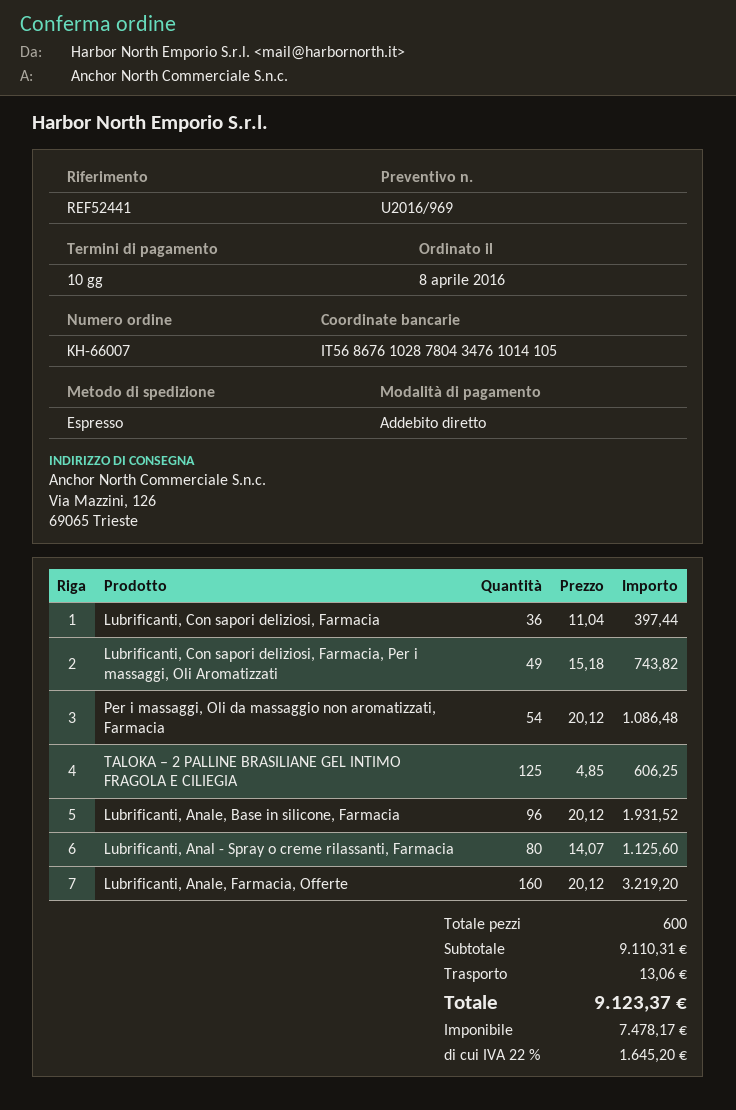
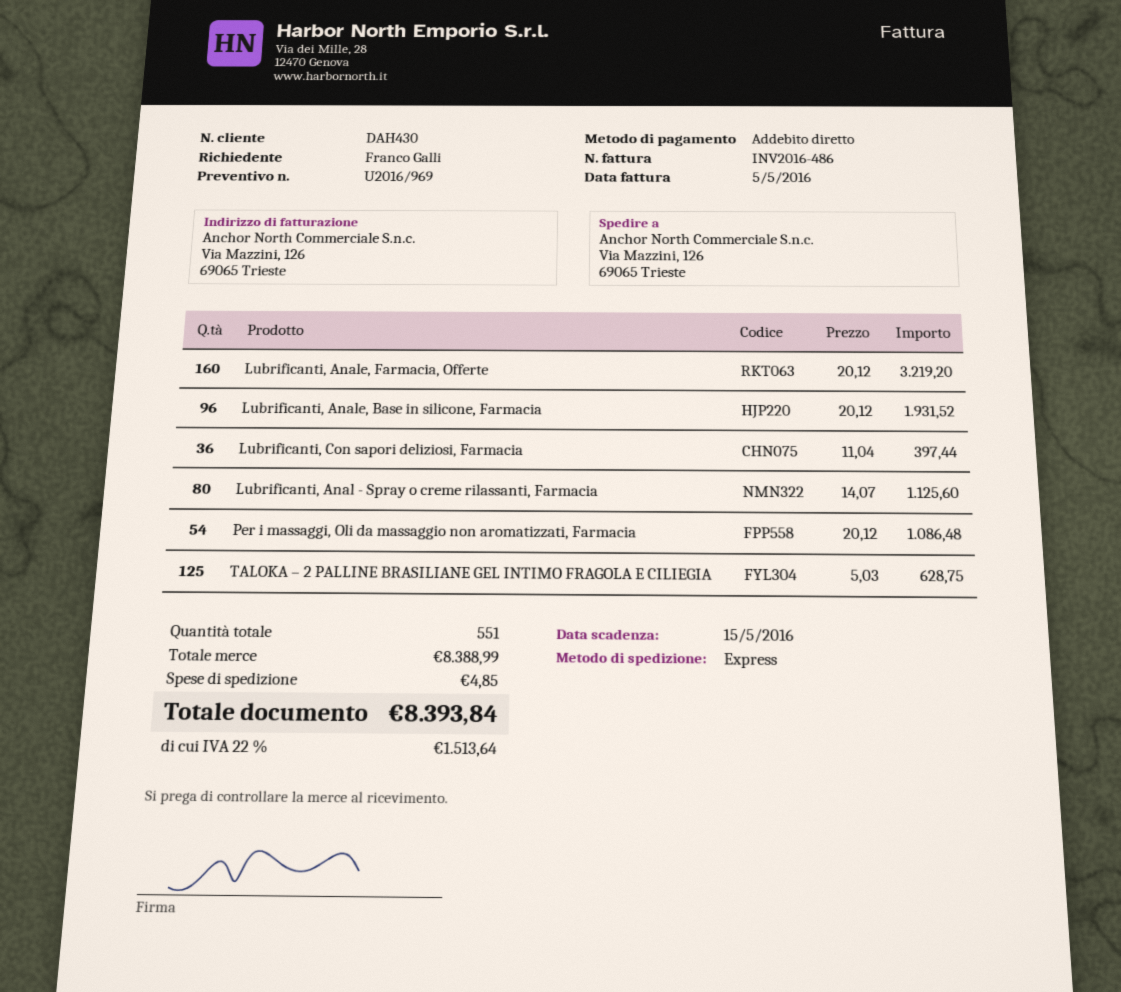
Lubrificanti, Con sapori deliziosi, Farmacia, Per i massaggi, Oli Aromatizzati: 49 x 15.18 = 743.82 -> none
TALOKA – 2 PALLINE BRASILIANE GEL INTIMO FRAGOLA E CILIEGIA: 125 x 4.85 = 606.25 -> 125 x 5.03 = 628.75
total quantity: 600 -> 551
subtotal: 9110.31 -> 8388.99
shipping: 13.06 -> 4.85
tax: 22% = 1645.20 -> 22% = 1513.64
total: 9123.37 -> 8393.84

